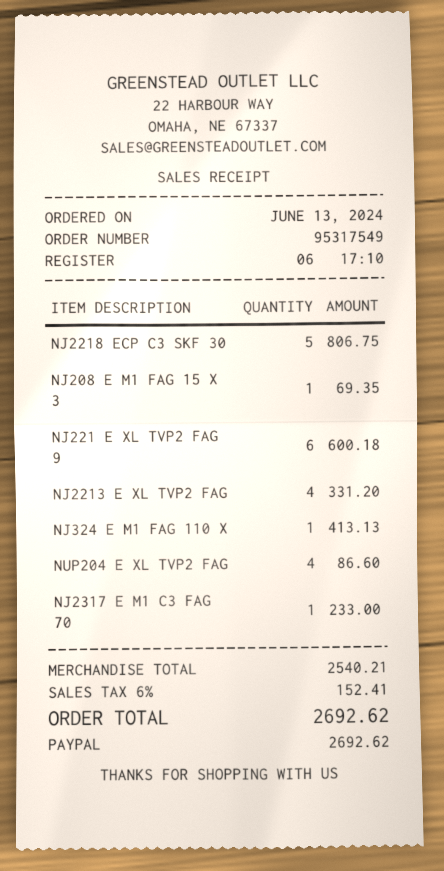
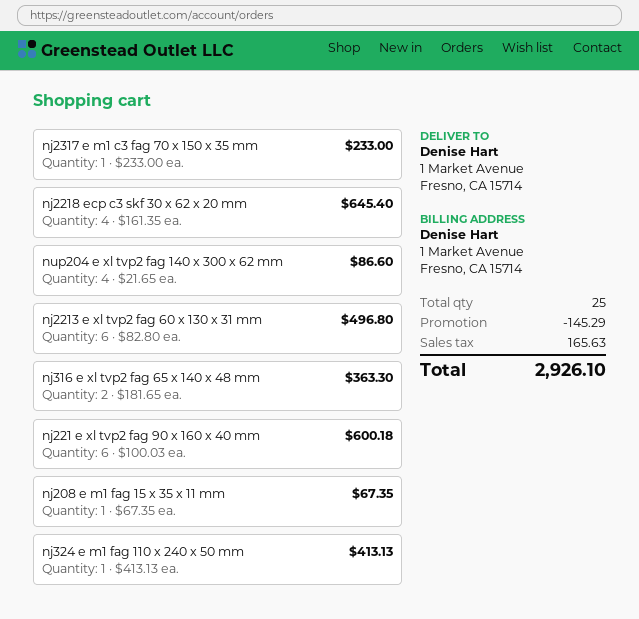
NJ2218 ECP C3 SKF 30: 5 for 806.75 -> 4 for 645.40
NJ208 E M1 FAG 15 X 3: 1 for 69.35 -> 1 for 67.35
NJ2213 E XL TVP2 FAG: 4 for 331.20 -> 6 for 496.80
nj316 e xl tvp2 fag 65 x 140 x 48 mm: none -> 2 for 363.30
discount: none -> 145.29
tax: 152.41 -> 165.63
total: 2692.62 -> 2926.10

